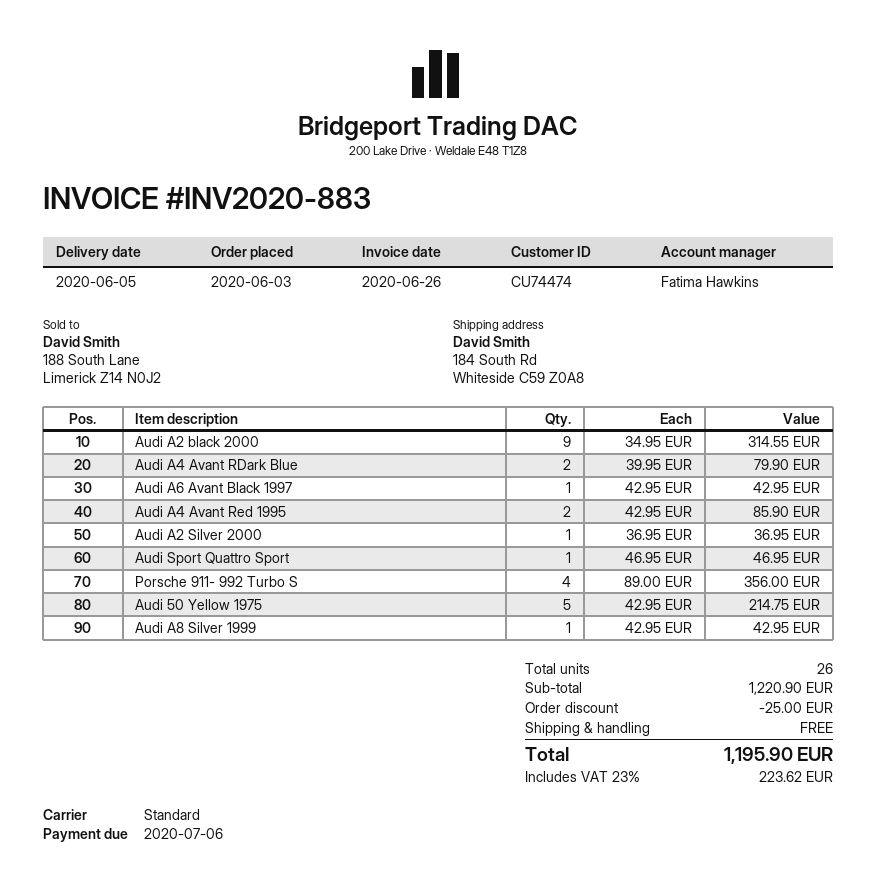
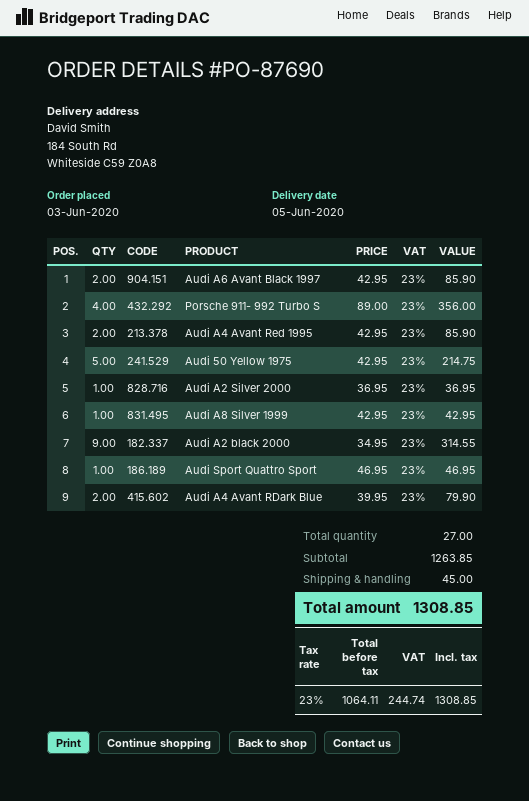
Audi A6 Avant Black 1997: 1 x 42.95 = 42.95 -> 2 x 42.95 = 85.90
total quantity: 26 -> 27
subtotal: 1220.90 -> 1263.85
discount: 25.00 -> none
shipping: 0.00 -> 45.00
tax: 23% = 223.62 -> 23% = 244.74
total: 1195.90 -> 1308.85

